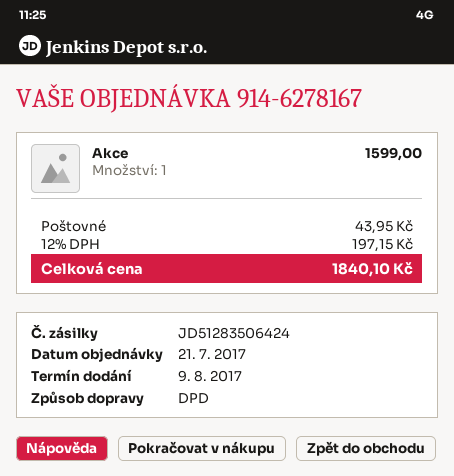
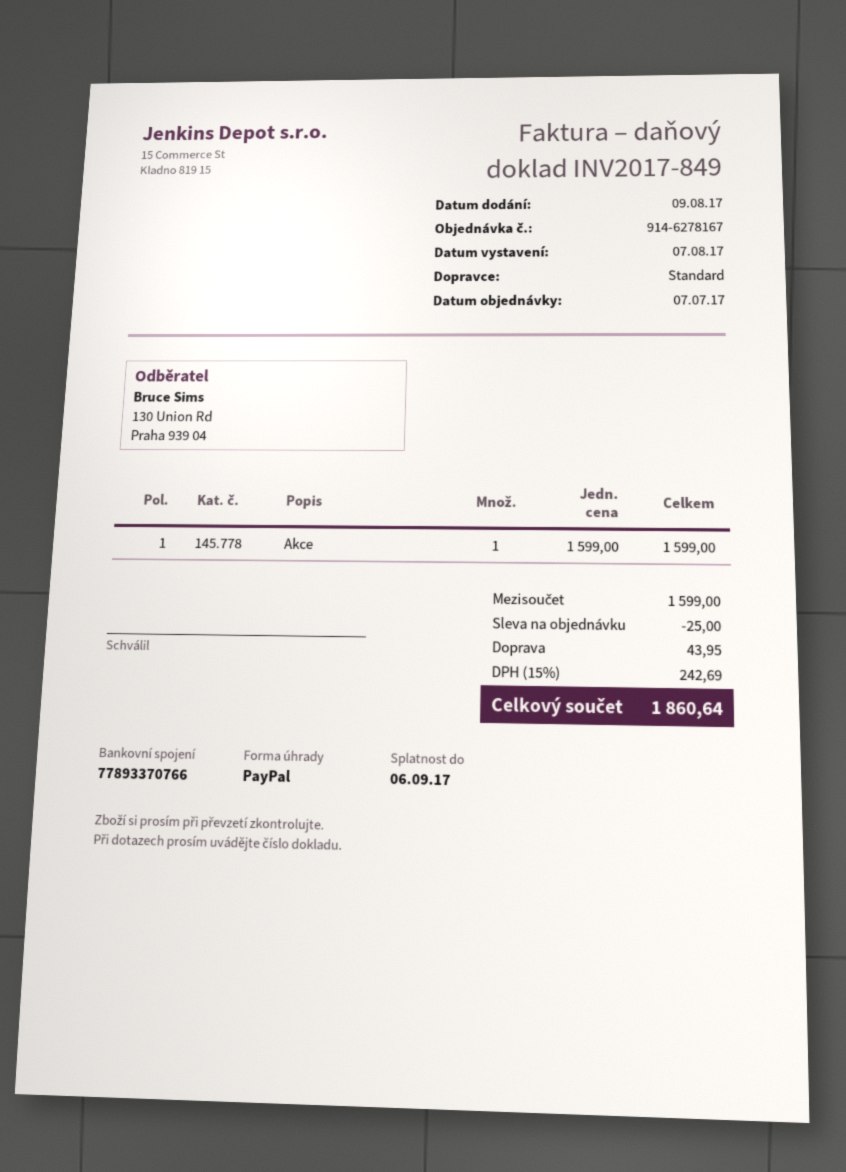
order date: 2017-07-21 -> 2017-07-07
shipping method: DPD -> standard
discount: none -> 25.00
tax: 12% = 197.15 -> 15% = 242.69
total: 1840.10 -> 1860.64

